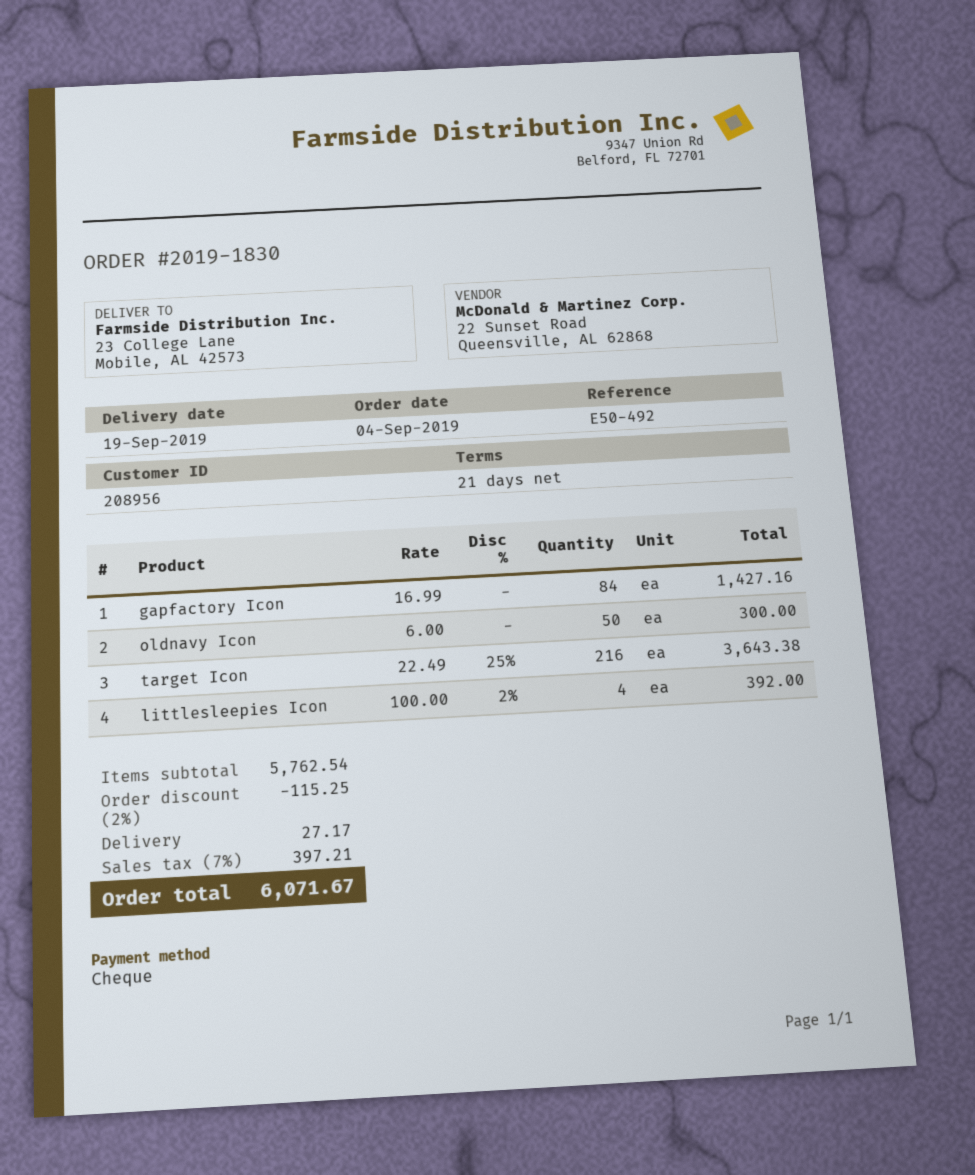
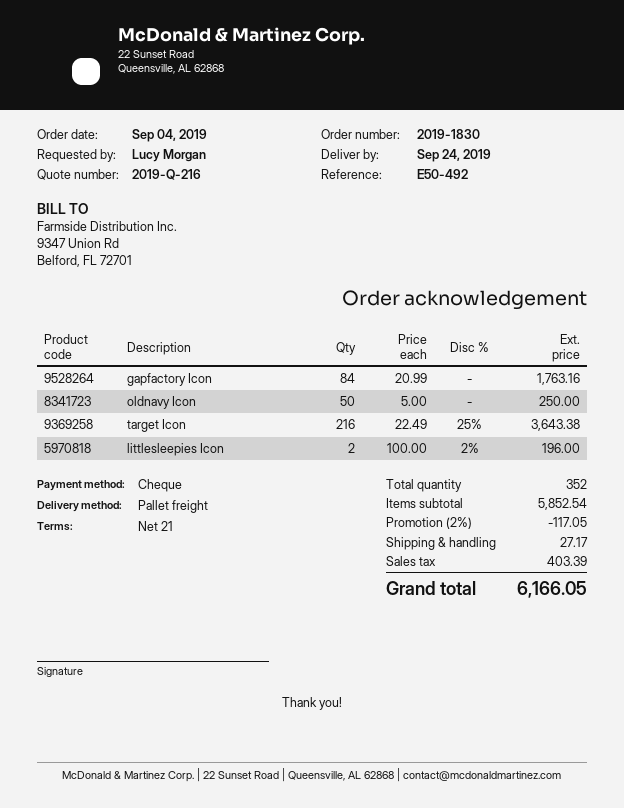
delivery date: 2019-09-19 -> 2019-09-24
gapfactory Icon: 84 x 16.99 = 1427.16 -> 84 x 20.99 = 1763.16
oldnavy Icon: 50 x 6.00 = 300.00 -> 50 x 5.00 = 250.00
littlesleepies Icon: 4 x 100.00 - 2% = 392.00 -> 2 x 100.00 - 2% = 196.00
subtotal: 5762.54 -> 5852.54
discount: 2% = 115.25 -> 2% = 117.05
tax: 397.21 -> 403.39
total: 6071.67 -> 6166.05

